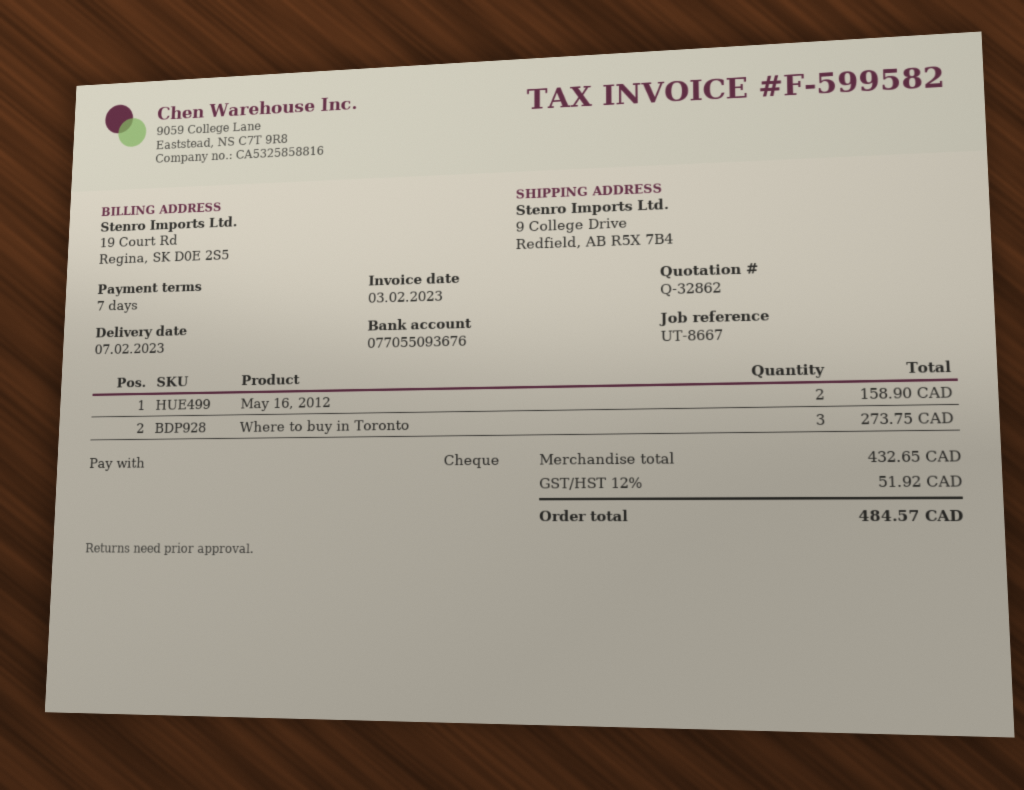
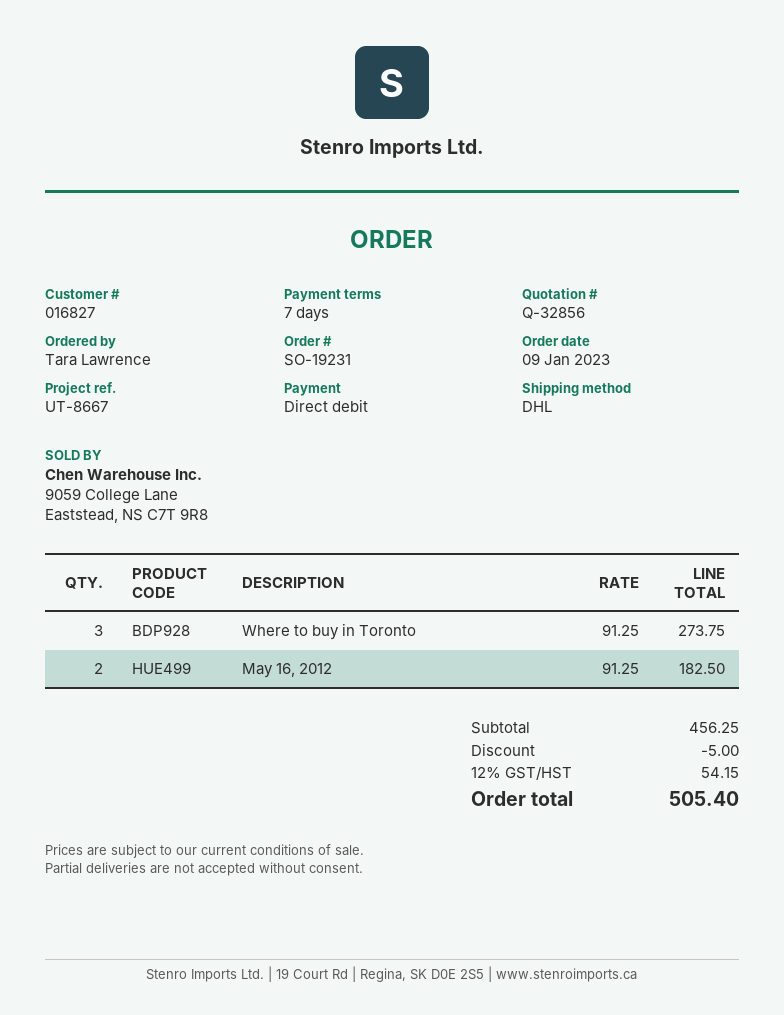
quote number: Q-32862 -> Q-32856
payment method: cheque -> direct debit
May 16, 2012: 2 for 158.90 -> 2 for 182.50
subtotal: 432.65 -> 456.25
discount: none -> 5.00
tax: 12% = 51.92 -> 12% = 54.15
total: 484.57 -> 505.40

